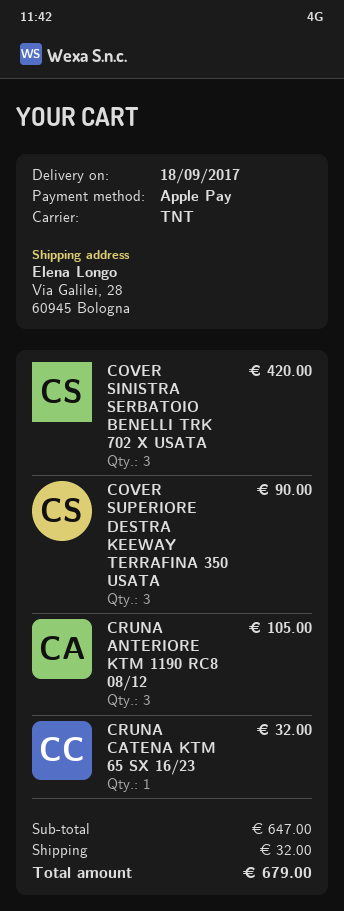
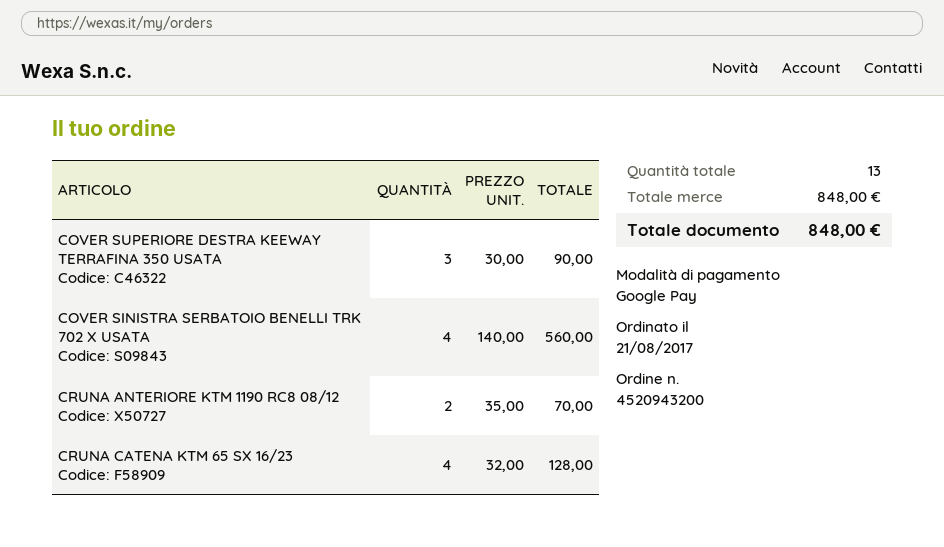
payment method: Apple Pay -> Google Pay
COVER SINISTRA SERBATOIO BENELLI TRK 702 X USATA: 3 for 420.00 -> 4 for 560.00
CRUNA ANTERIORE KTM 1190 RC8 08/12: 3 for 105.00 -> 2 for 70.00
CRUNA CATENA KTM 65 SX 16/23: 1 for 32.00 -> 4 for 128.00
subtotal: 647.00 -> 848.00
shipping: 32.00 -> none
total: 679.00 -> 848.00

